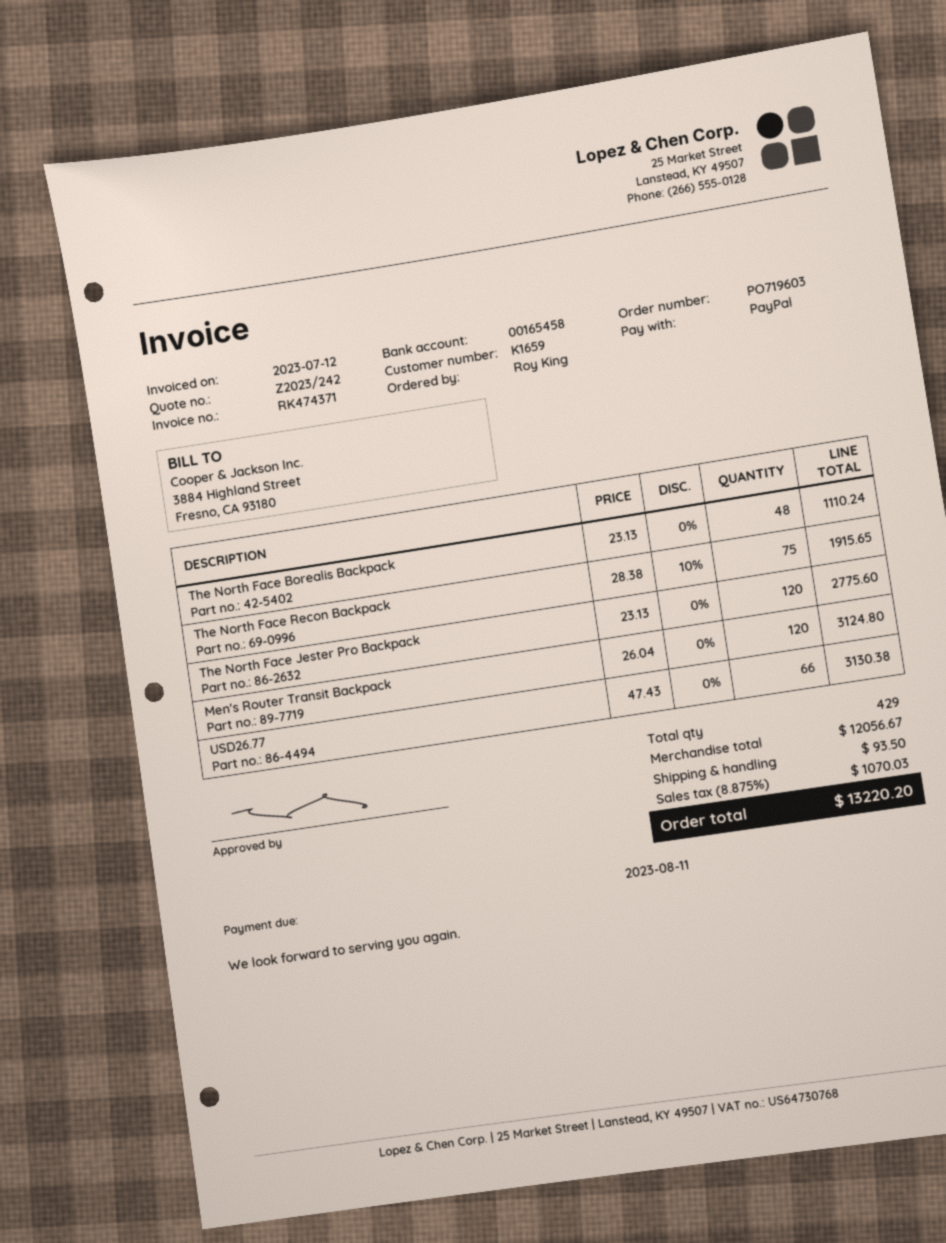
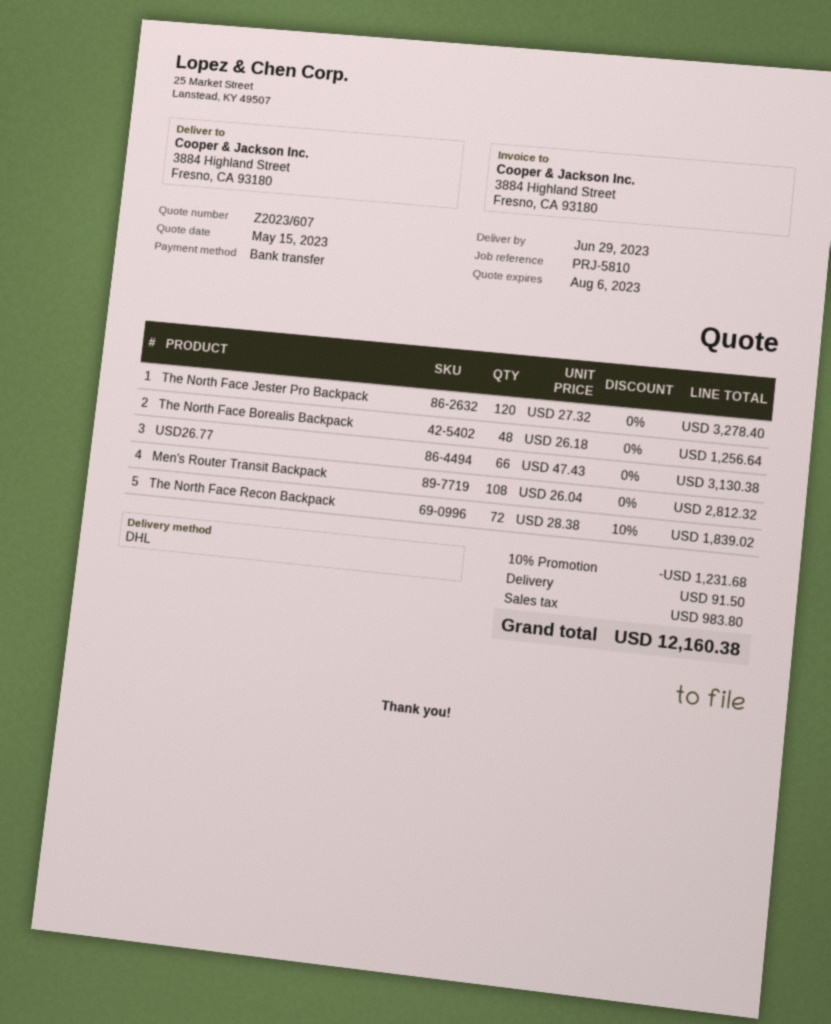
quote number: Z2023/242 -> Z2023/607
payment method: PayPal -> bank transfer
The North Face Borealis Backpack: 48 x 23.13 = 1110.24 -> 48 x 26.18 = 1256.64
The North Face Recon Backpack: 75 x 28.38 - 10% = 1915.65 -> 72 x 28.38 - 10% = 1839.02
The North Face Jester Pro Backpack: 120 x 23.13 = 2775.60 -> 120 x 27.32 = 3278.40
Men's Router Transit Backpack: 120 x 26.04 = 3124.80 -> 108 x 26.04 = 2812.32
discount: none -> 10% = 1231.68
shipping: 93.50 -> 91.50
tax: 1070.03 -> 983.80
total: 13220.20 -> 12160.38

